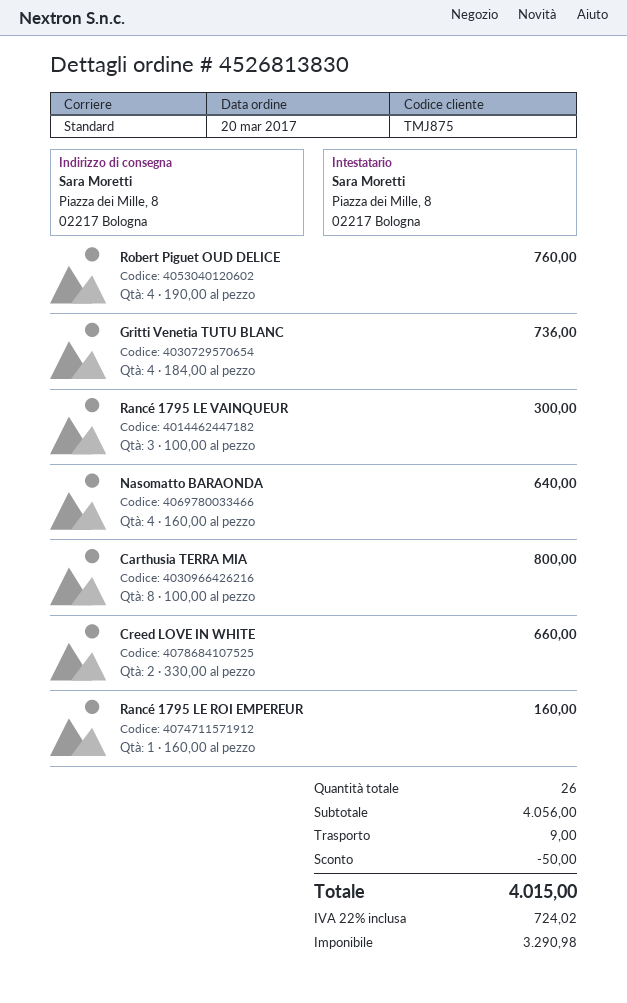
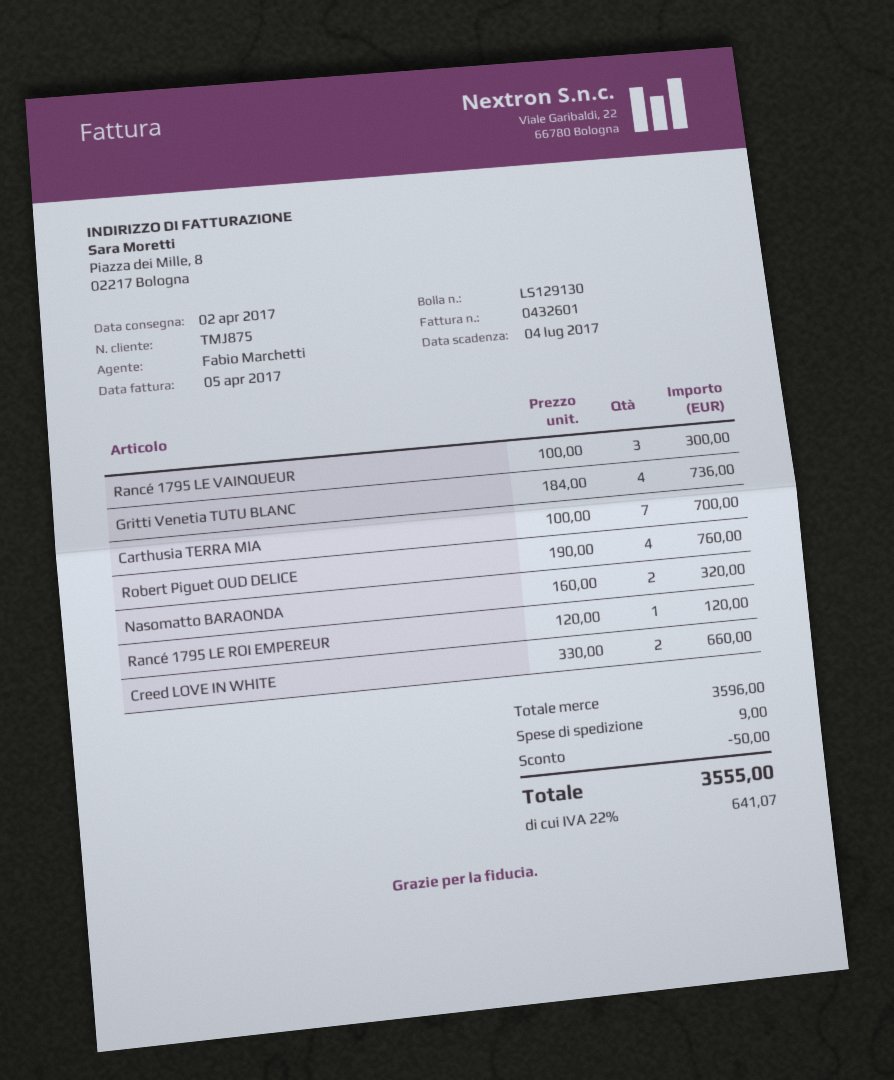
Nasomatto BARAONDA: 4 x 160.00 = 640.00 -> 2 x 160.00 = 320.00
Carthusia TERRA MIA: 8 x 100.00 = 800.00 -> 7 x 100.00 = 700.00
Rancé 1795 LE ROI EMPEREUR: 1 x 160.00 = 160.00 -> 1 x 120.00 = 120.00
subtotal: 4056.00 -> 3596.00
tax: 22% = 724.02 -> 22% = 641.07
total: 4015.00 -> 3555.00

